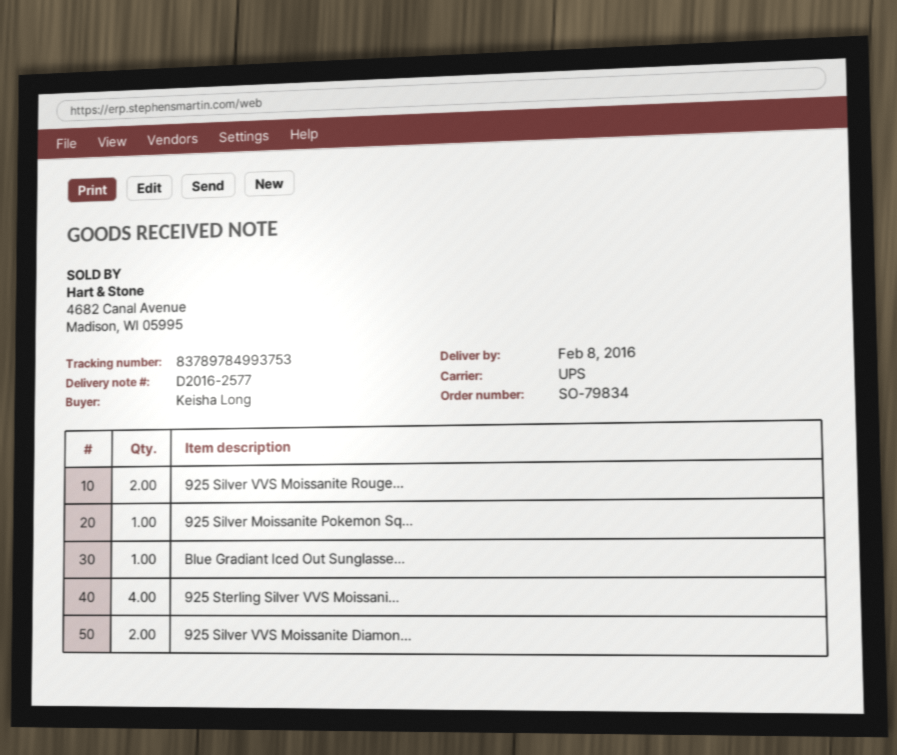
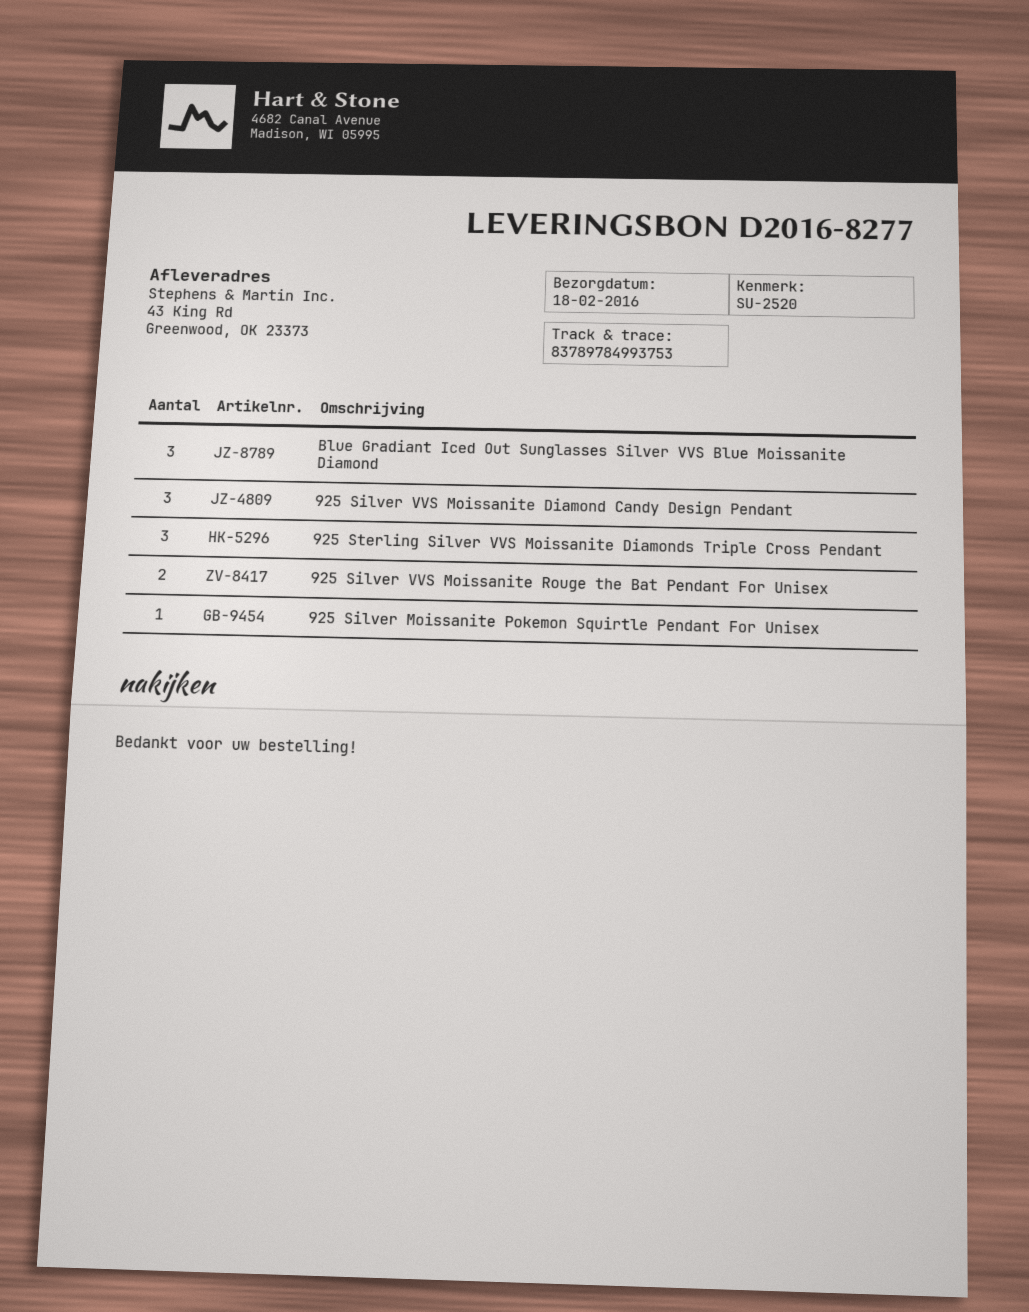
delivery note number: D2016-2577 -> D2016-8277
delivery date: 2016-02-08 -> 2016-02-18
Blue Gradiant Iced Out Sunglasse...: 1 -> 3
925 Sterling Silver VVS Moissani...: 4 -> 3
925 Silver VVS Moissanite Diamon...: 2 -> 3

